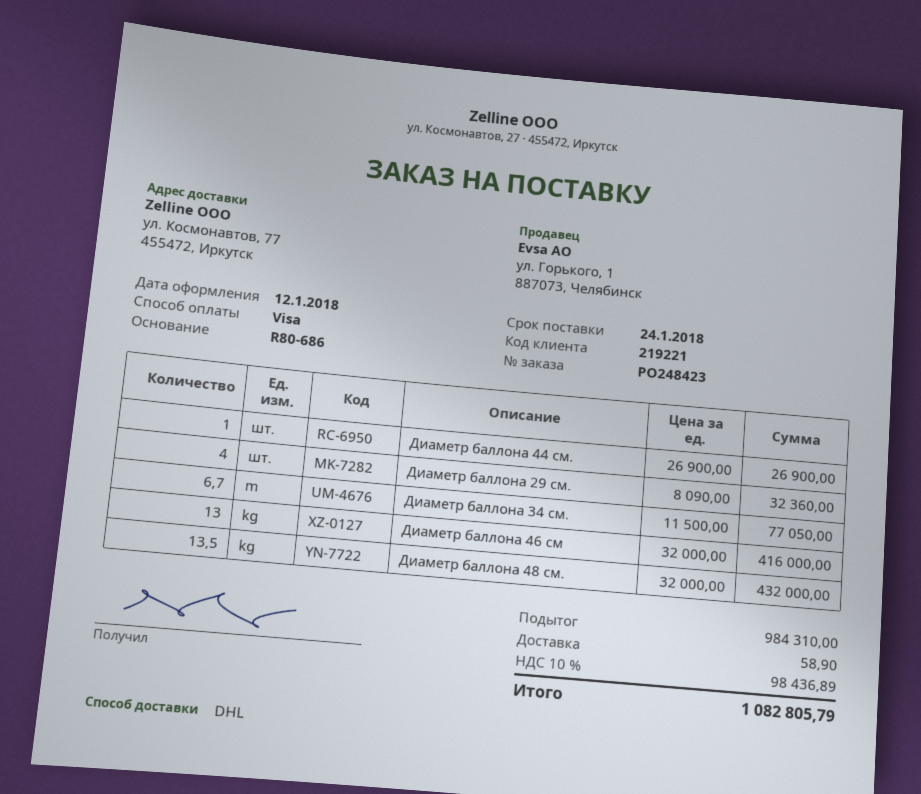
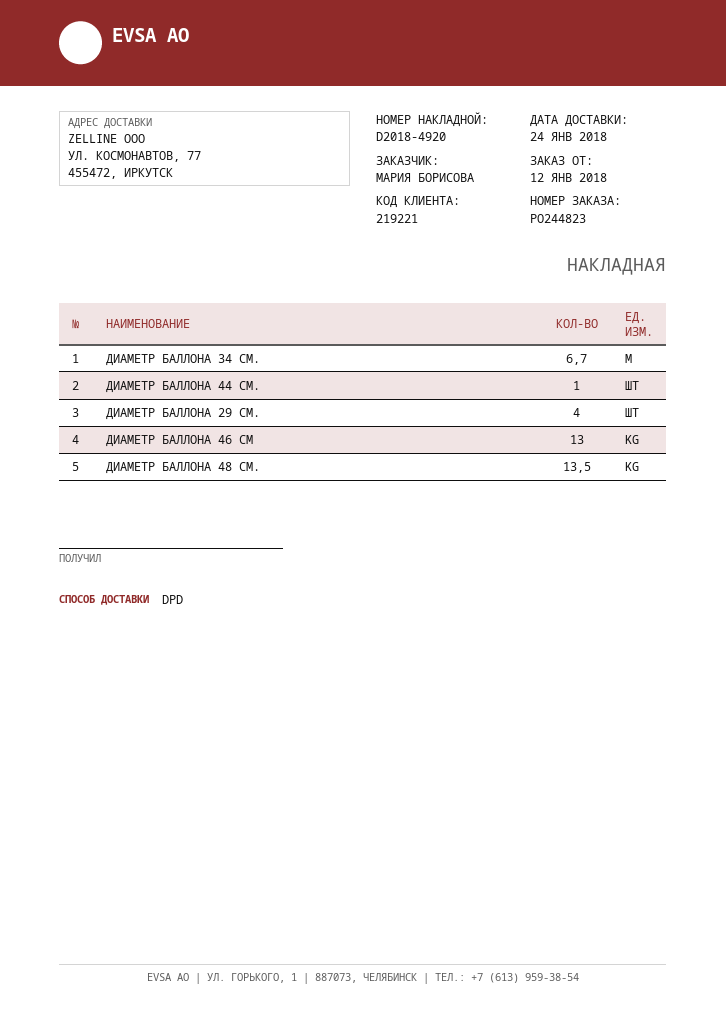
order number: PO248423 -> PO244823
shipping method: DHL -> DPD

